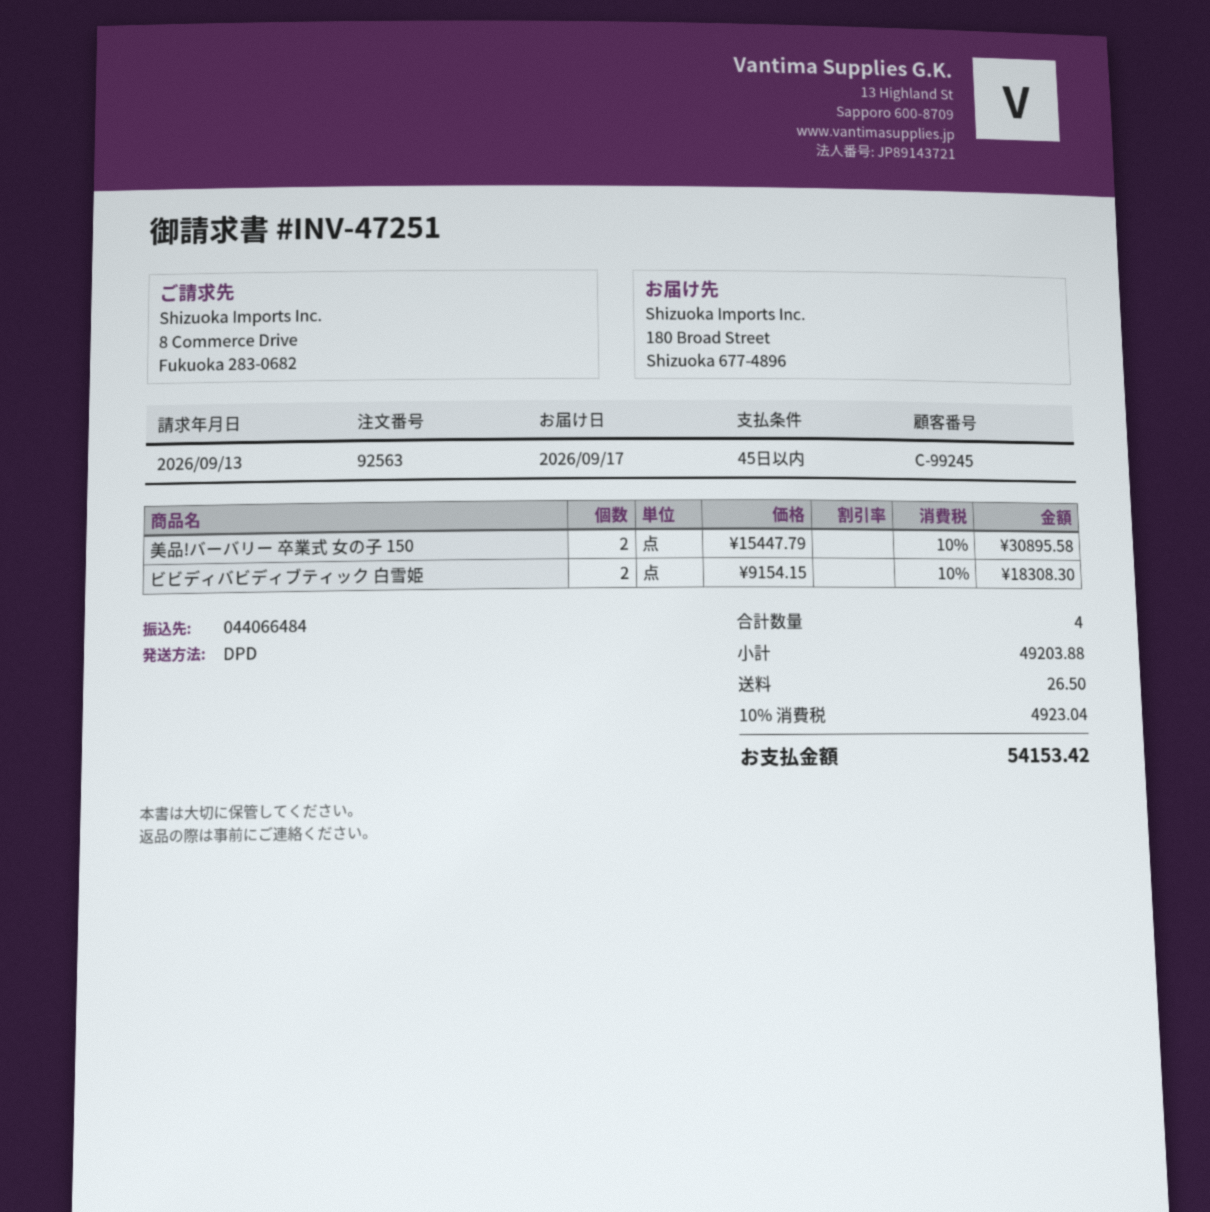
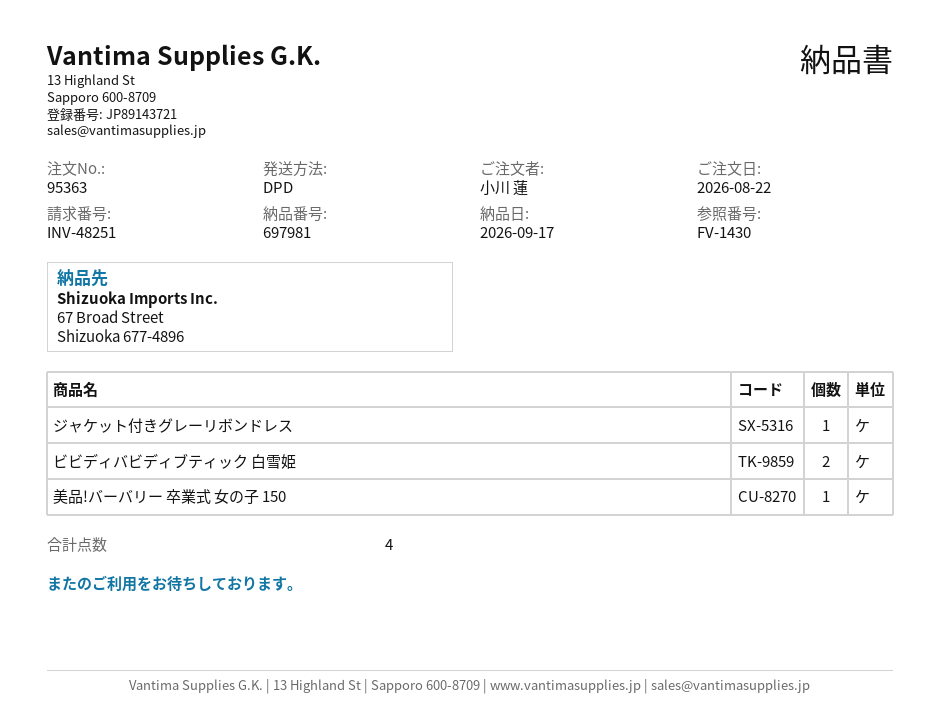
order number: 92563 -> 95363
invoice number: INV-47251 -> INV-48251
ship to: 180 Broad Street, Shizuoka 677-4896 -> 67 Broad Street, Shizuoka 677-4896
美品!バーバリー 卒業式 女の子 150: 2 -> 1
ジャケット付きグレーリボンドレス: none -> 1

